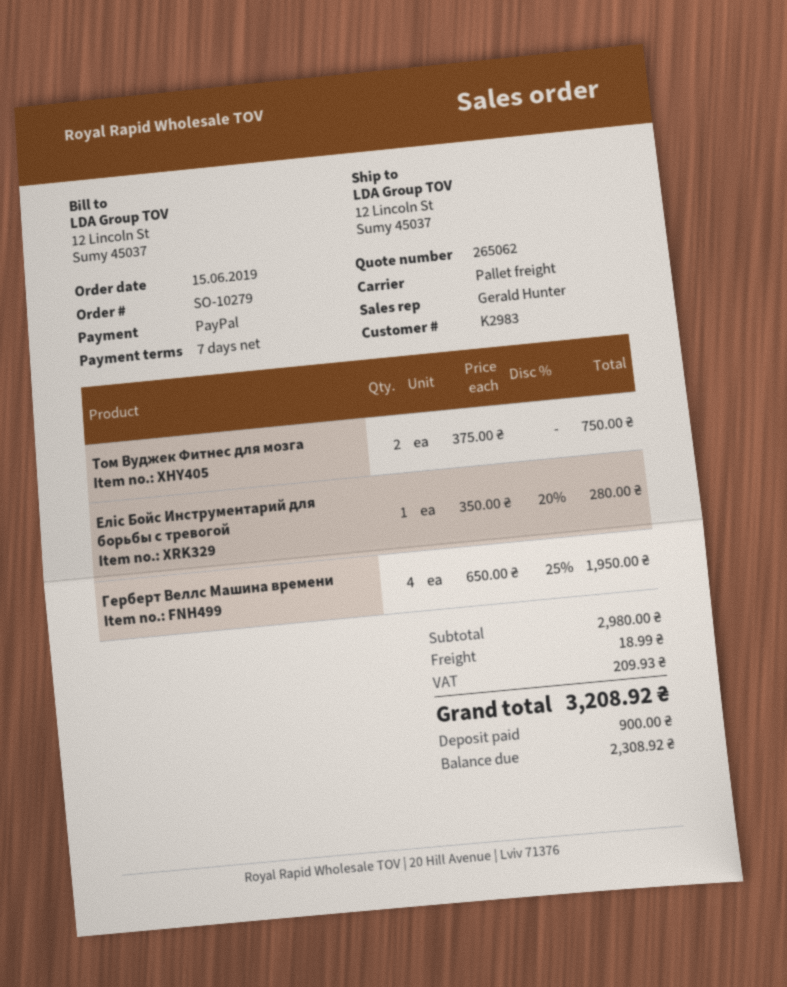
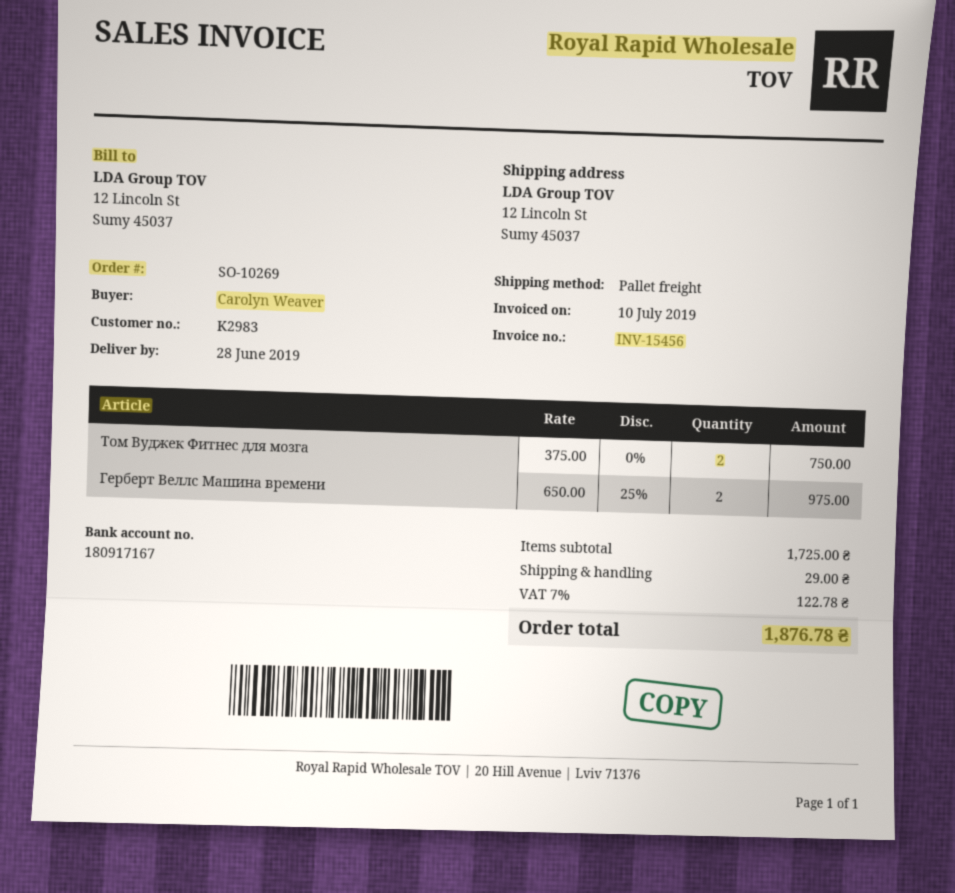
order number: SO-10279 -> SO-10269
Еліс Бойс Инструментарий для борьбы с тревогой: 1 x 350.00 - 20% = 280.00 -> none
Герберт Веллс Машина времени: 4 x 650.00 - 25% = 1950.00 -> 2 x 650.00 - 25% = 975.00
subtotal: 2980.00 -> 1725.00
shipping: 18.99 -> 29.00
tax: 209.93 -> 122.78
total: 3208.92 -> 1876.78

